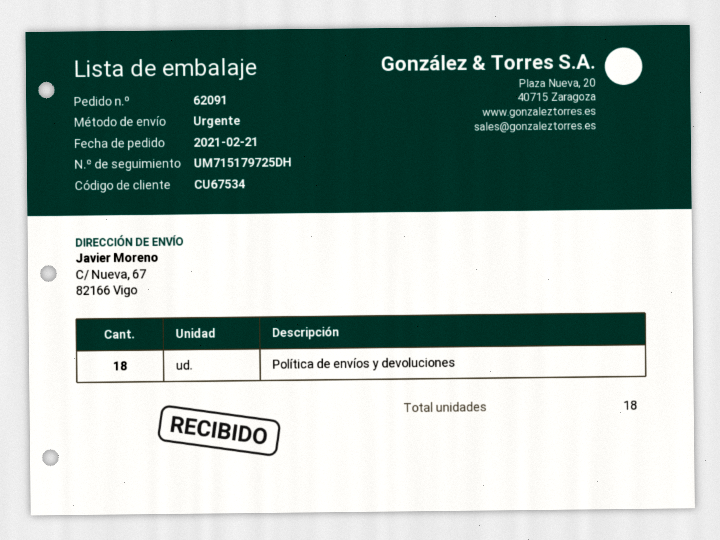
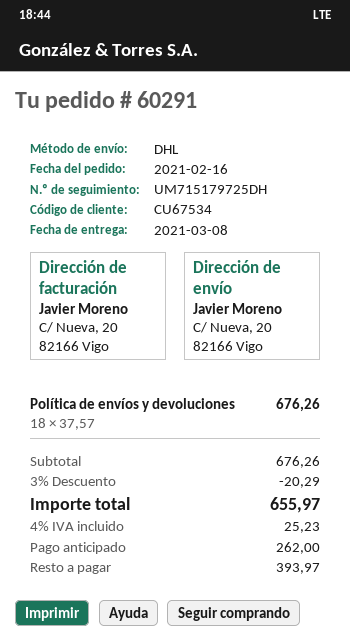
order number: 62091 -> 60291
order date: 2021-02-21 -> 2021-02-16
shipping method: express -> DHL
ship to: C/ Nueva, 67, 82166 Vigo -> C/ Nueva, 20, 82166 Vigo

